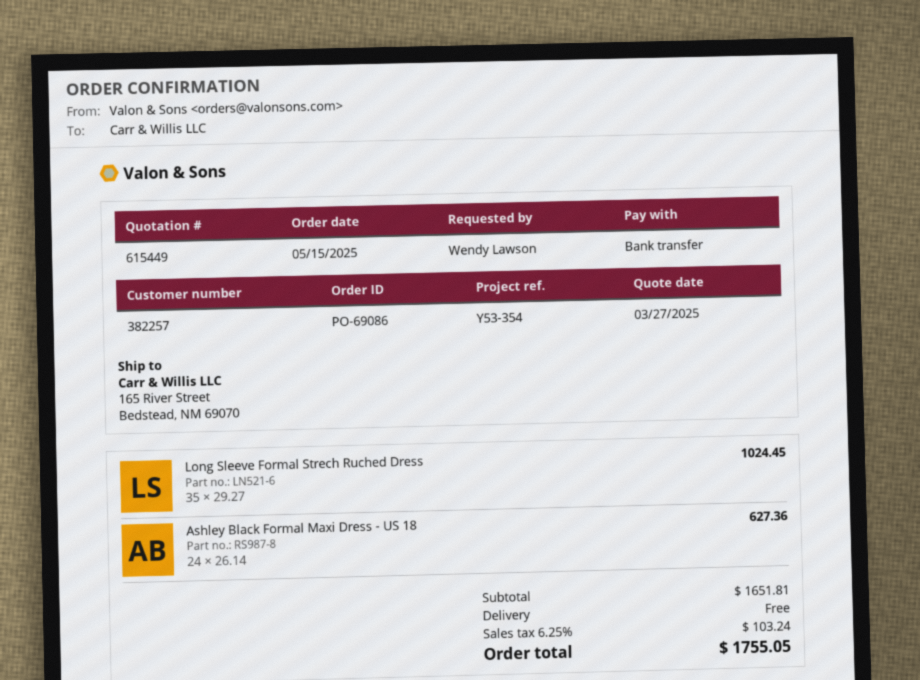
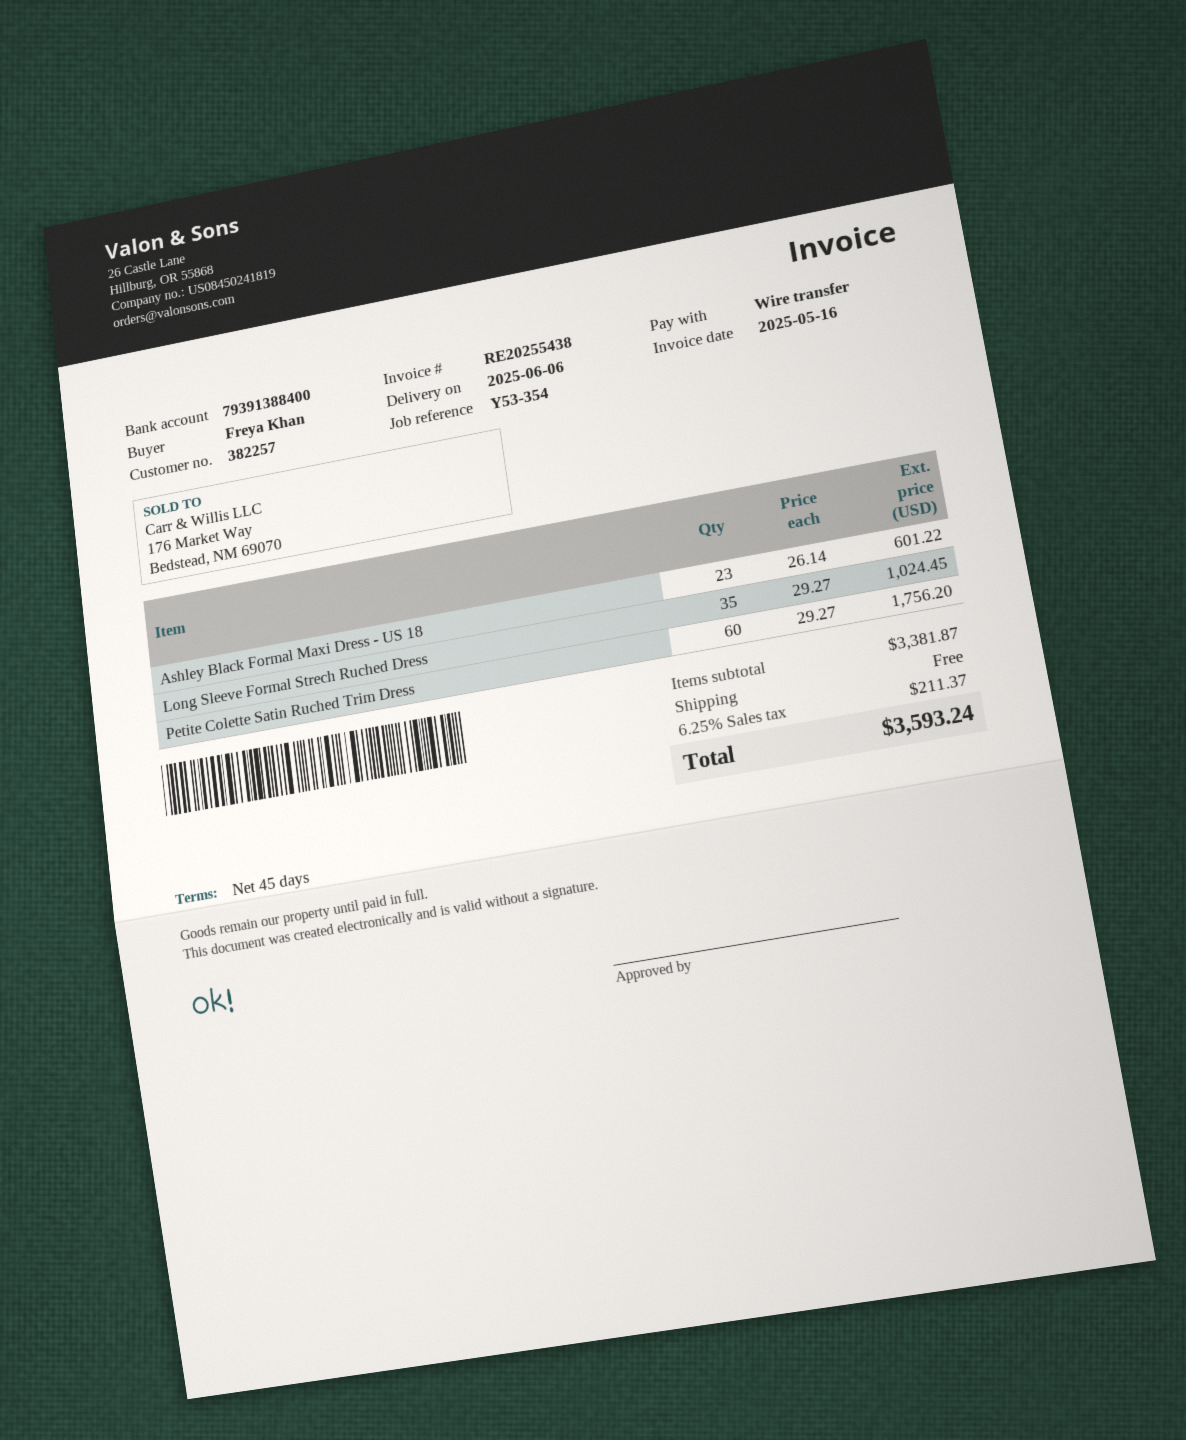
ordered by: Wendy Lawson -> Freya Khan
Ashley Black Formal Maxi Dress - US 18: 24 x 26.14 = 627.36 -> 23 x 26.14 = 601.22
Petite Colette Satin Ruched Trim Dress: none -> 60 x 29.27 = 1756.20
subtotal: 1651.81 -> 3381.87
tax: 6.25% = 103.24 -> 6.25% = 211.37
total: 1755.05 -> 3593.24

